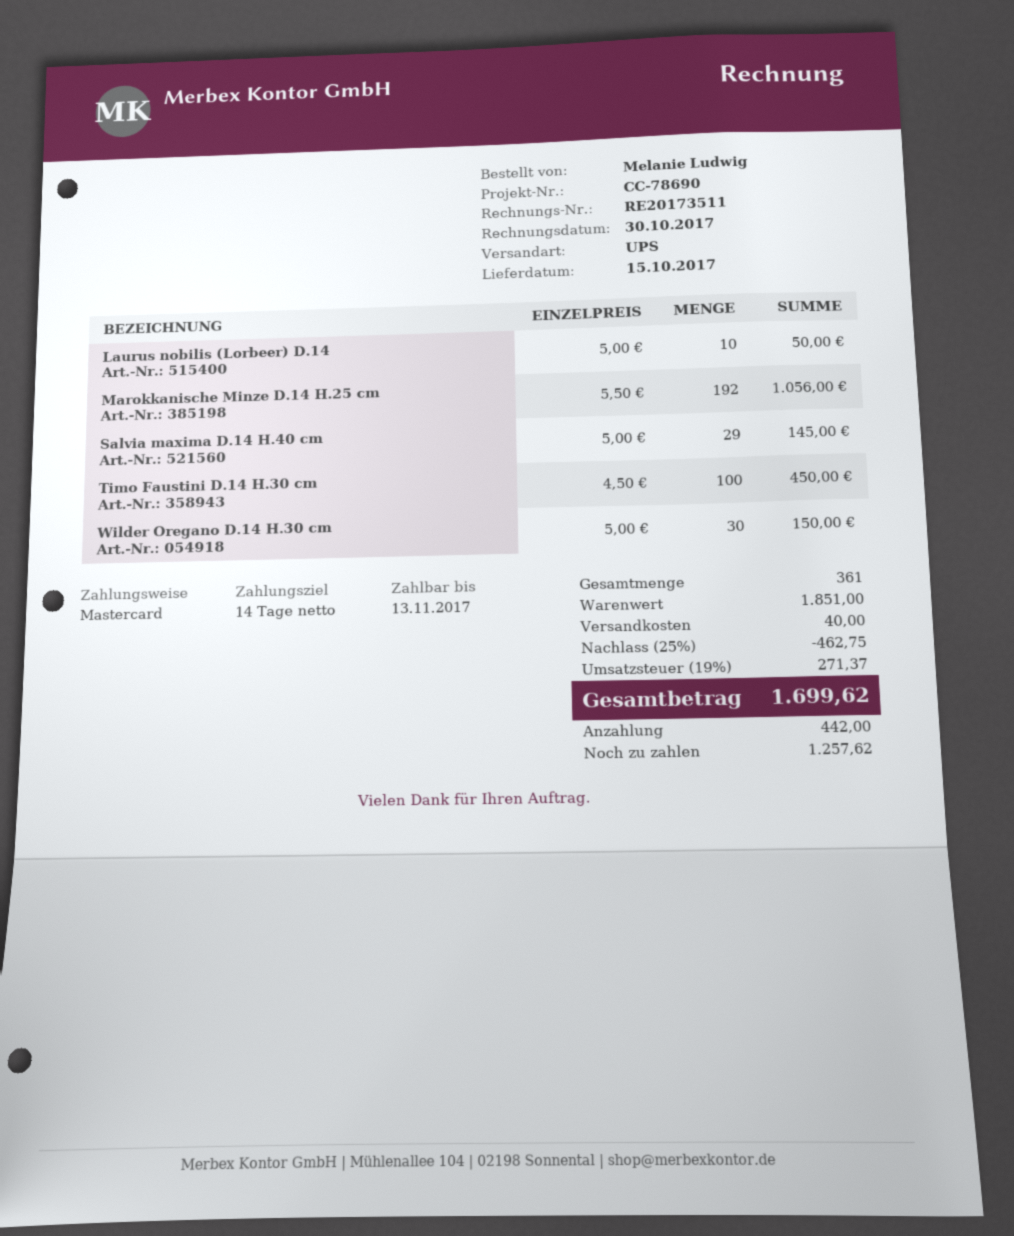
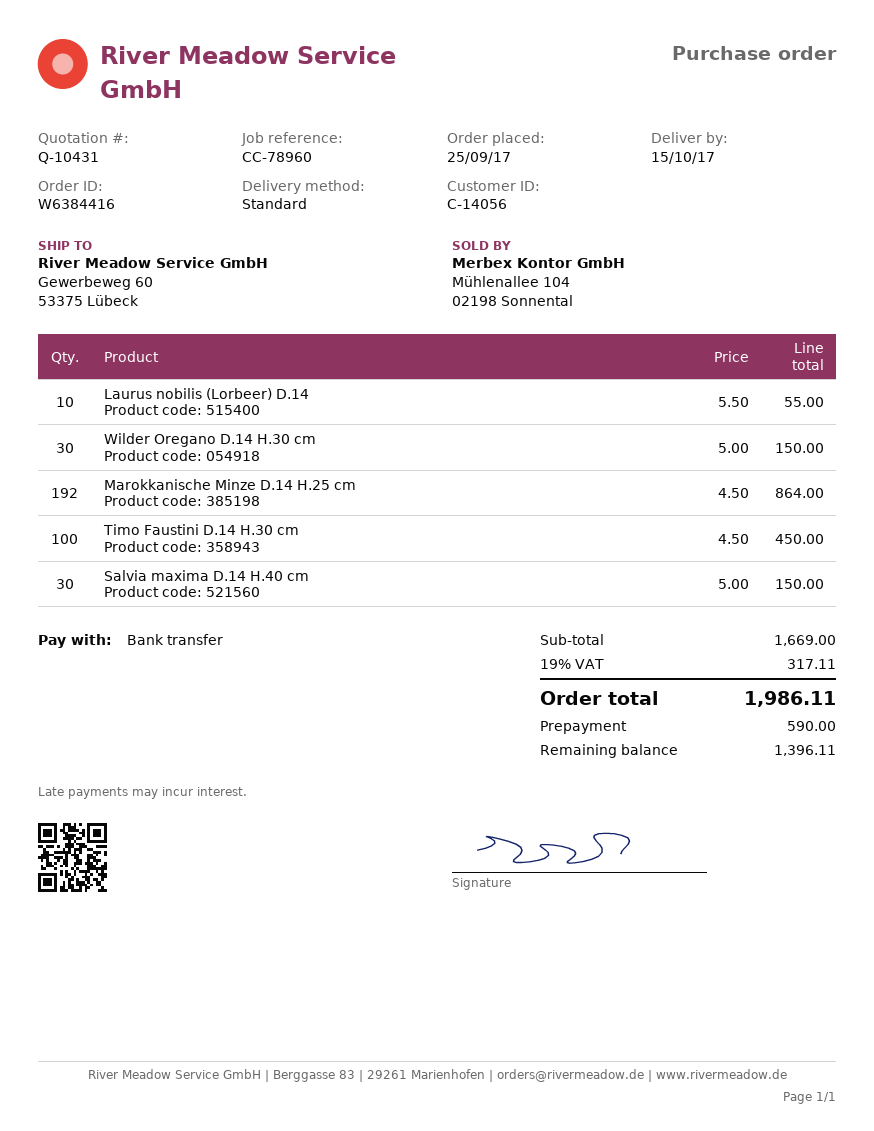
reference: CC-78690 -> CC-78960
payment method: Mastercard -> bank transfer
shipping method: UPS -> standard
Laurus nobilis (Lorbeer) D.14: 10 x 5.00 = 50.00 -> 10 x 5.50 = 55.00
Marokkanische Minze D.14 H.25 cm: 192 x 5.50 = 1056.00 -> 192 x 4.50 = 864.00
Salvia maxima D.14 H.40 cm: 29 x 5.00 = 145.00 -> 30 x 5.00 = 150.00
subtotal: 1851.00 -> 1669.00
discount: 25% = 462.75 -> none
shipping: 40.00 -> none
tax: 19% = 271.37 -> 19% = 317.11
total: 1699.62 -> 1986.11
deposit: 442.00 -> 590.00
balance: 1257.62 -> 1396.11

